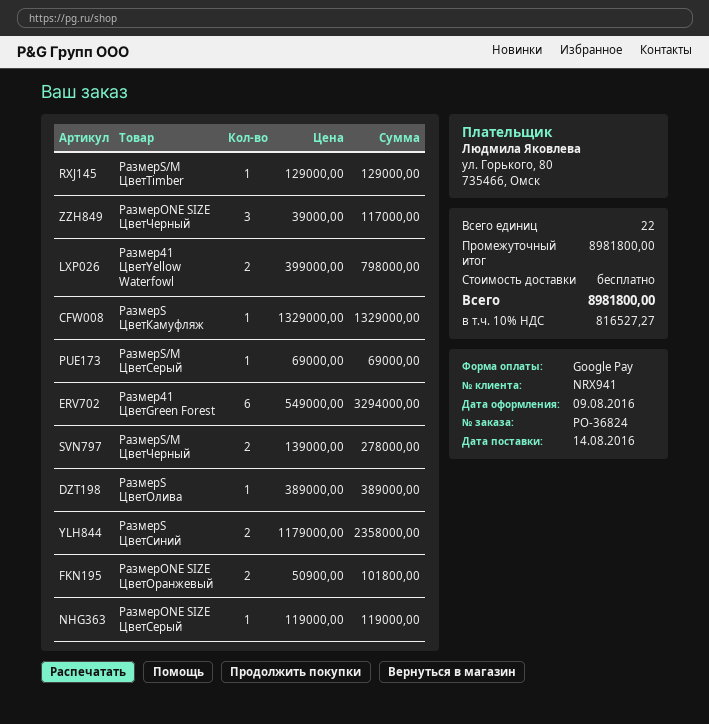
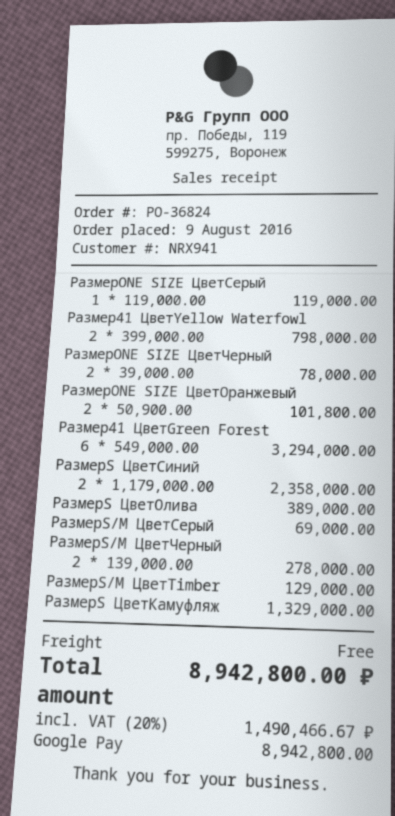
РазмерONE SIZE ЦветЧерный: 3 x 39000.00 = 117000.00 -> 2 x 39000.00 = 78000.00
tax: 10% = 816527.27 -> 20% = 1490466.67
total: 8981800.00 -> 8942800.00

